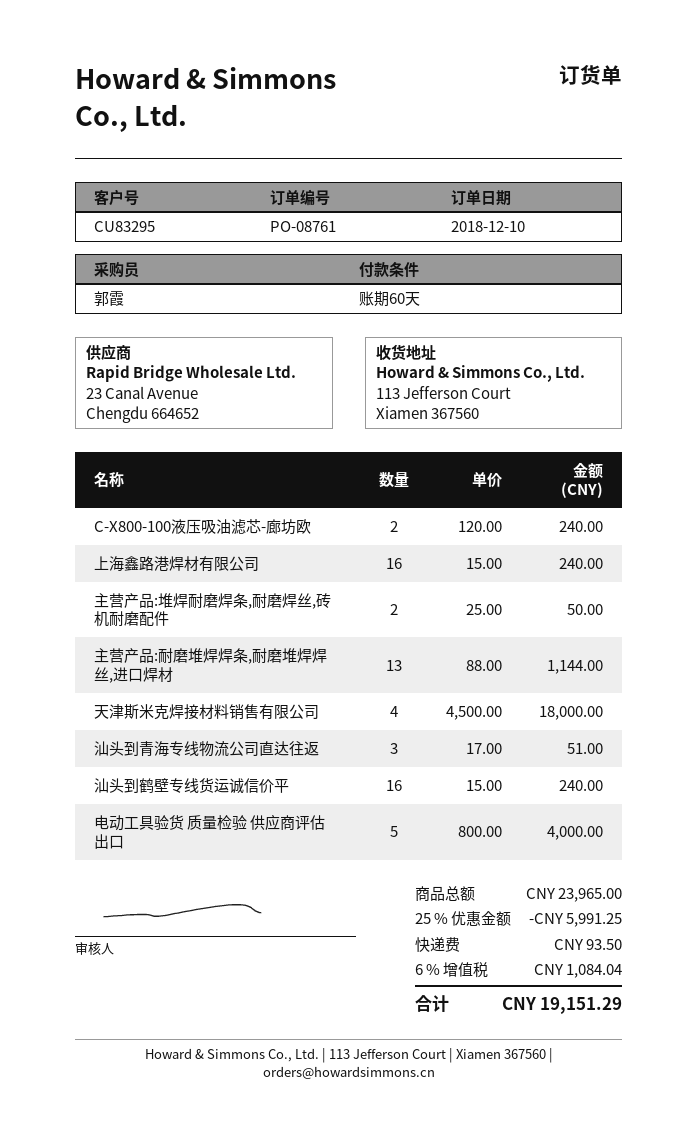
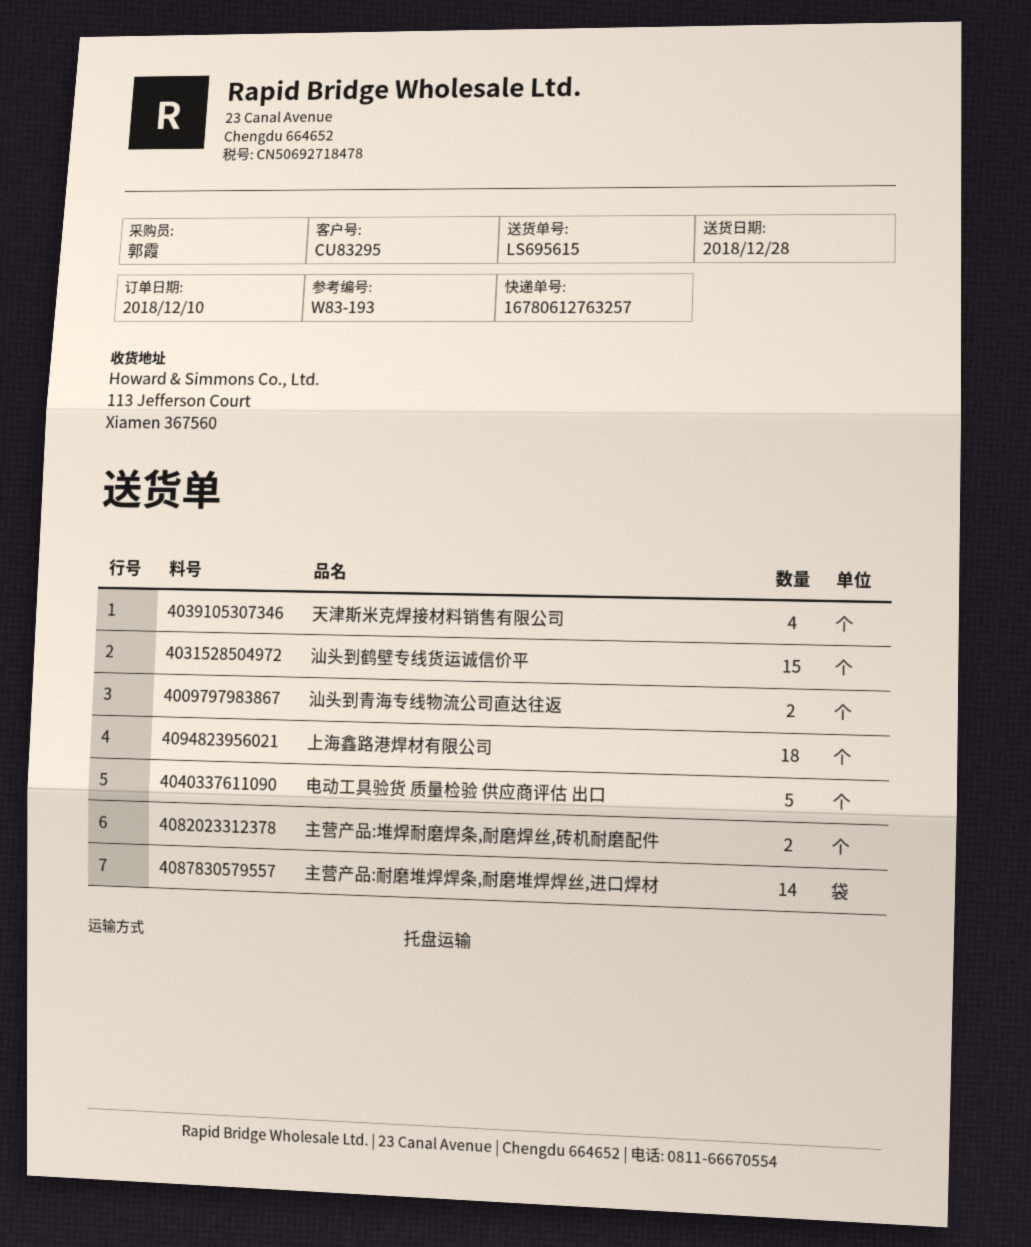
C-X800-100液压吸油滤芯-廊坊欧: 2 -> none
上海鑫路港焊材有限公司: 16 -> 18
主营产品:耐磨堆焊焊条,耐磨堆焊焊丝,进口焊材: 13 -> 14
汕头到青海专线物流公司直达往返: 3 -> 2
汕头到鹤壁专线货运诚信价平: 16 -> 15

